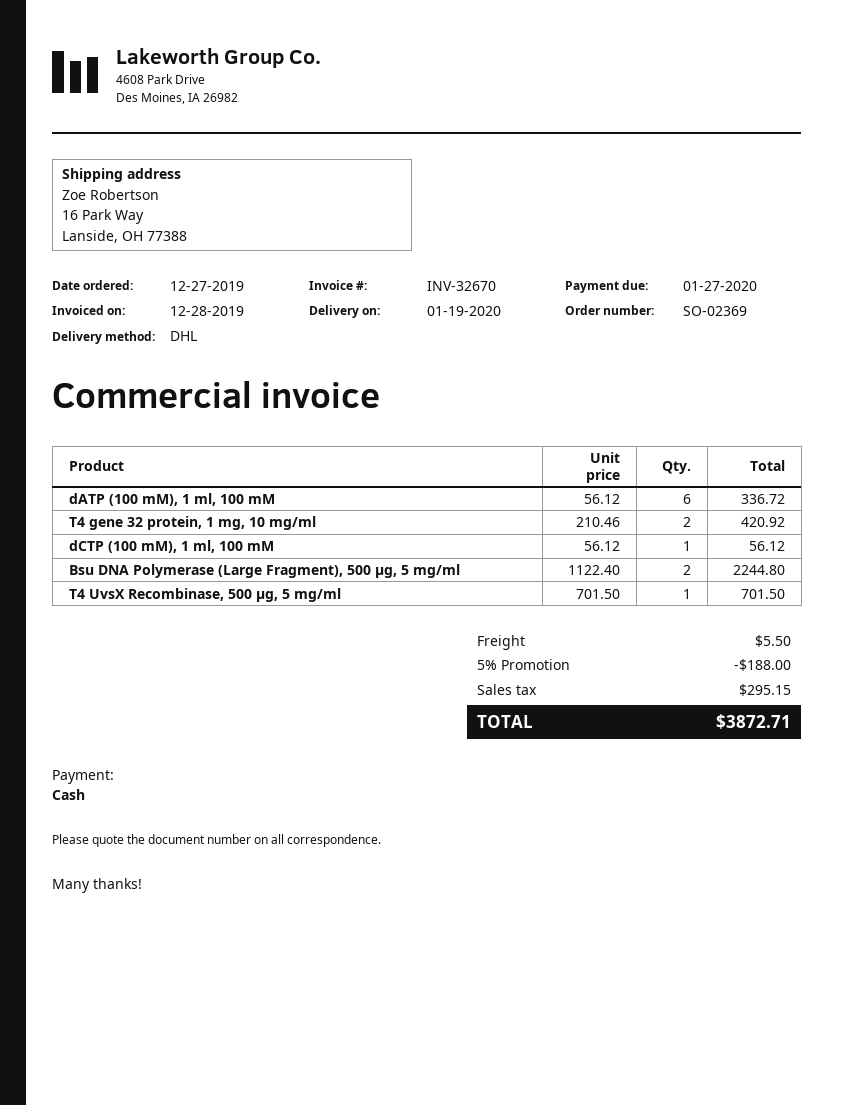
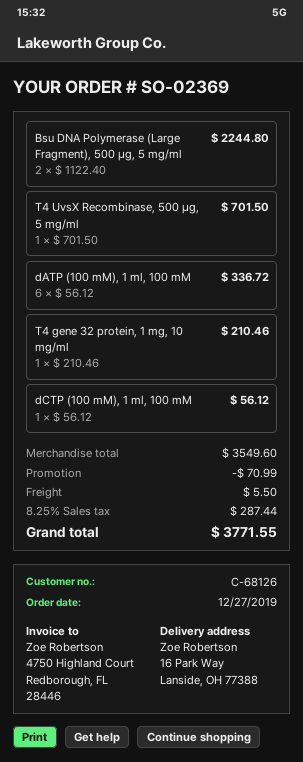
T4 gene 32 protein, 1 mg, 10 mg/ml: 2 x 210.46 = 420.92 -> 1 x 210.46 = 210.46
discount: 188.00 -> 70.99
tax: 295.15 -> 287.44
total: 3872.71 -> 3771.55

